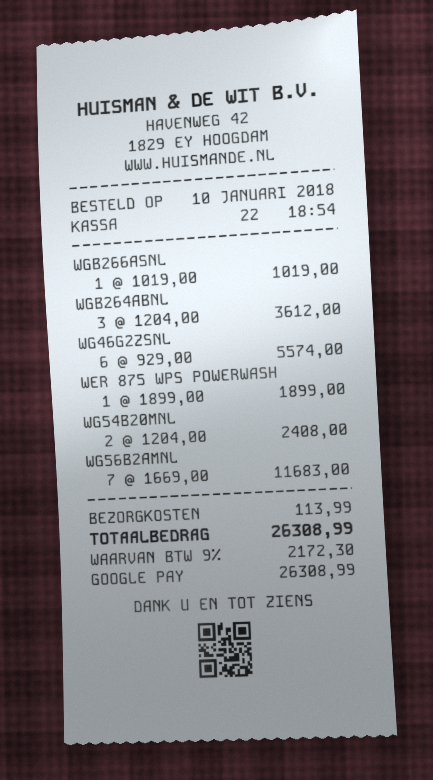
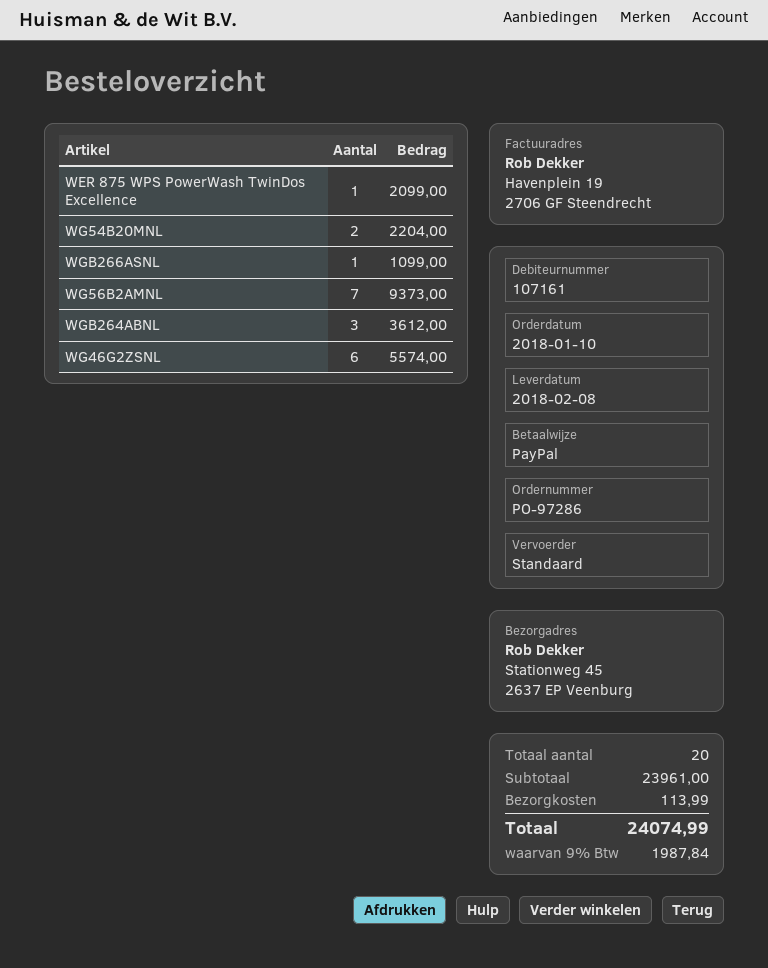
payment method: Google Pay -> PayPal
WGB266ASNL: 1 for 1019.00 -> 1 for 1099.00
WER 875 WPS POWERWASH: 1 for 1899.00 -> 1 for 2099.00
WG54B20MNL: 2 for 2408.00 -> 2 for 2204.00
WG56B2AMNL: 7 for 11683.00 -> 7 for 9373.00
tax: 9% = 2172.30 -> 9% = 1987.84
total: 26308.99 -> 24074.99

